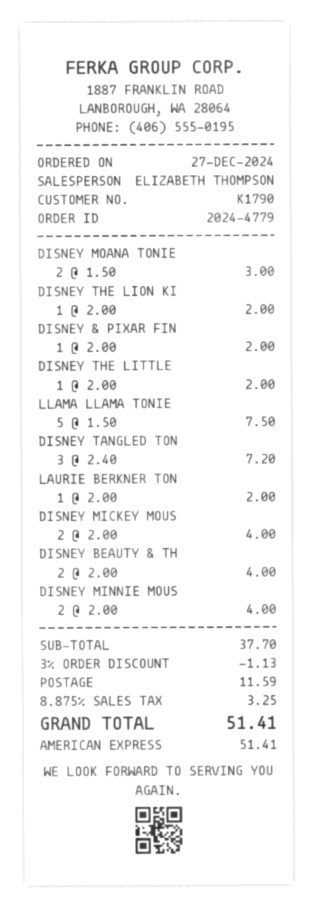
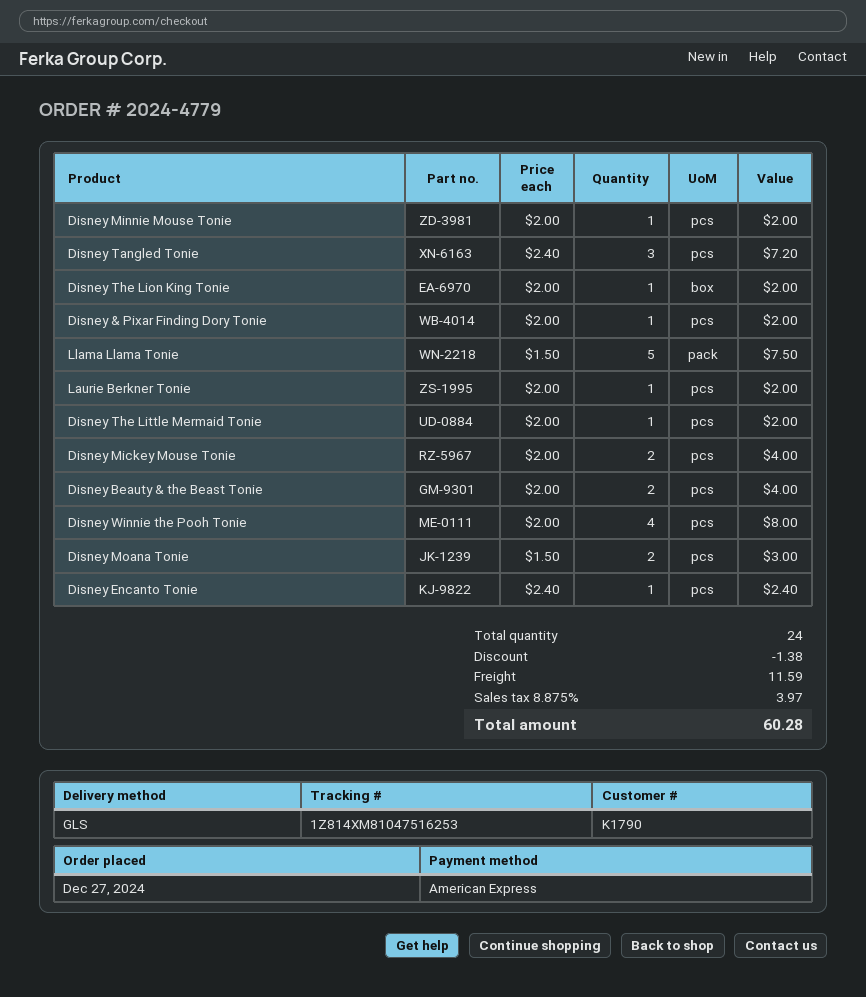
DISNEY MINNIE MOUS: 2 x 2.00 = 4.00 -> 1 x 2.00 = 2.00
Disney Winnie the Pooh Tonie: none -> 4 x 2.00 = 8.00
Disney Encanto Tonie: none -> 1 x 2.40 = 2.40
discount: 1.13 -> 1.38
tax: 8.875% = 3.25 -> 8.875% = 3.97
total: 51.41 -> 60.28

